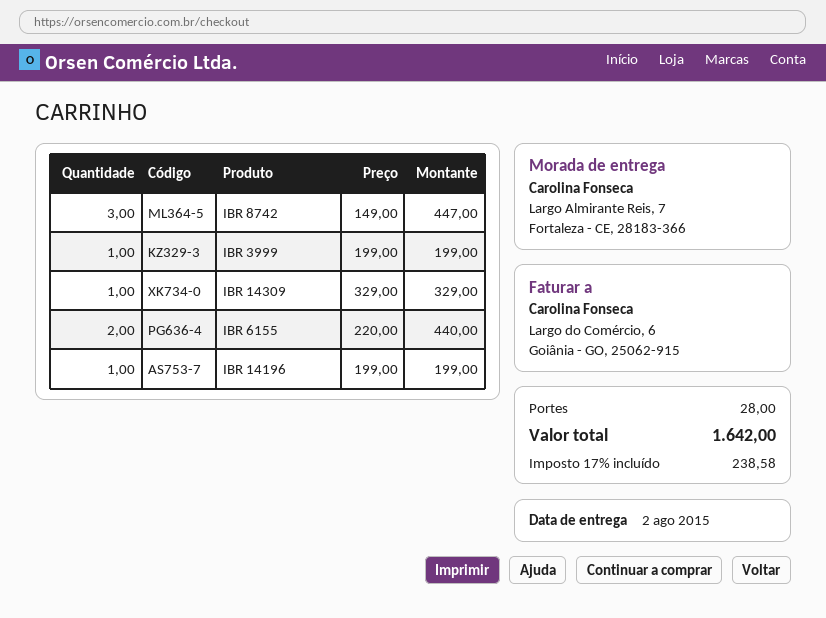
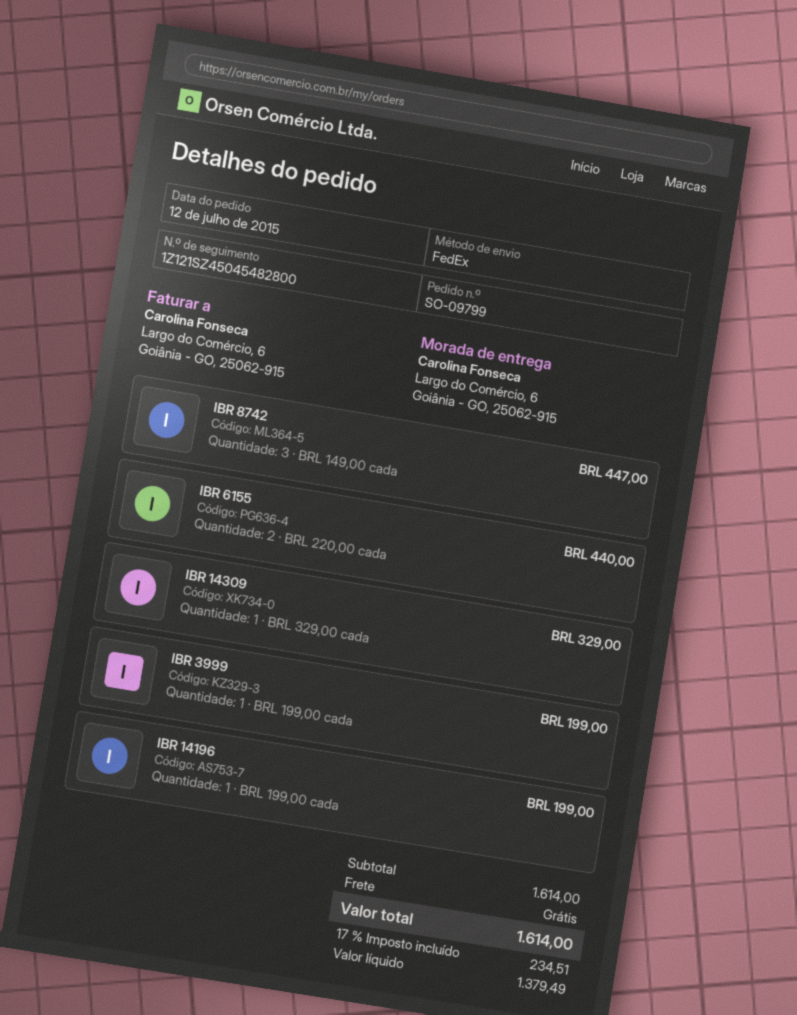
ship to: Largo Almirante Reis, 7, Fortaleza - CE, 28183-366 -> Largo do Comércio, 6, Goiânia - GO, 25062-915
shipping: 28.00 -> 0.00
tax: 17% = 238.58 -> 17% = 234.51
total: 1642.00 -> 1614.00

